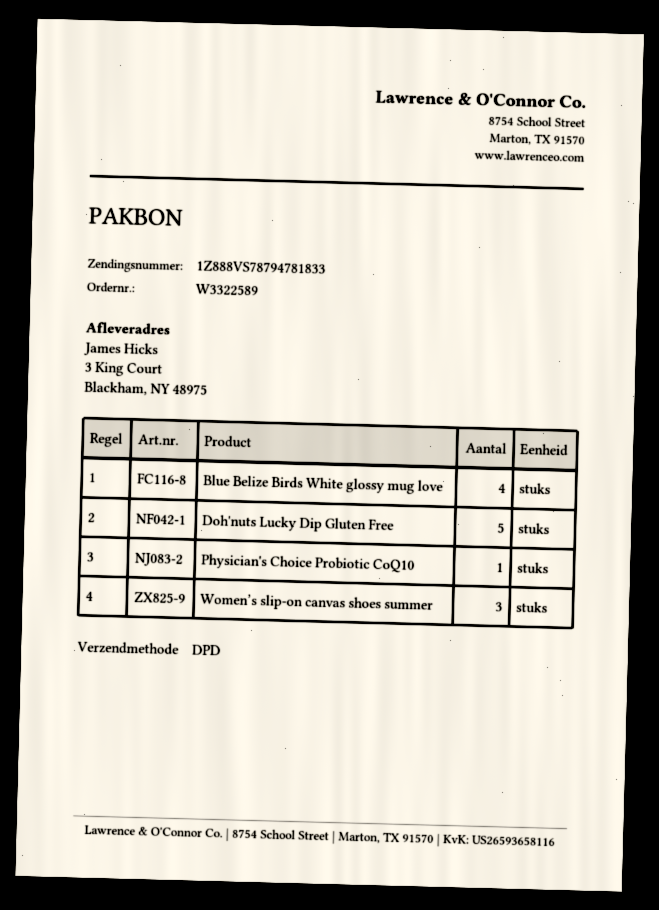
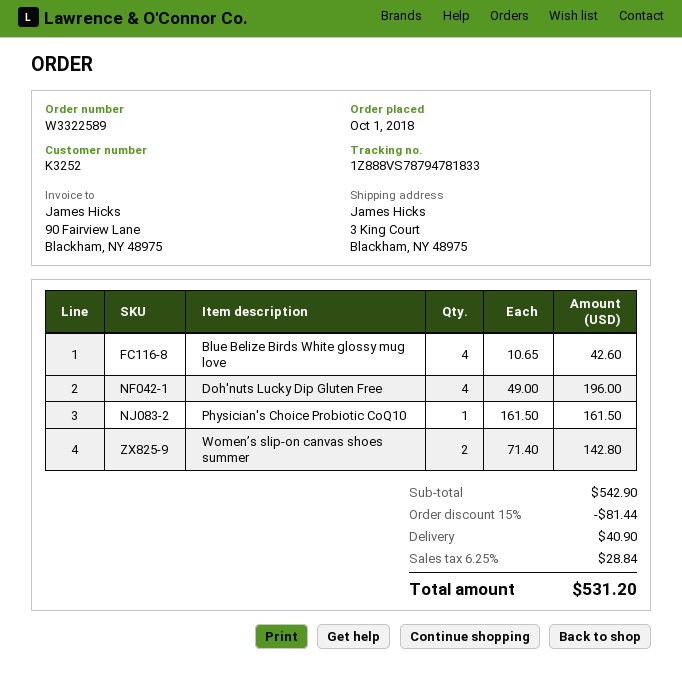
Doh'nuts Lucky Dip Gluten Free: 5 -> 4
Women’s slip-on canvas shoes summer: 3 -> 2

